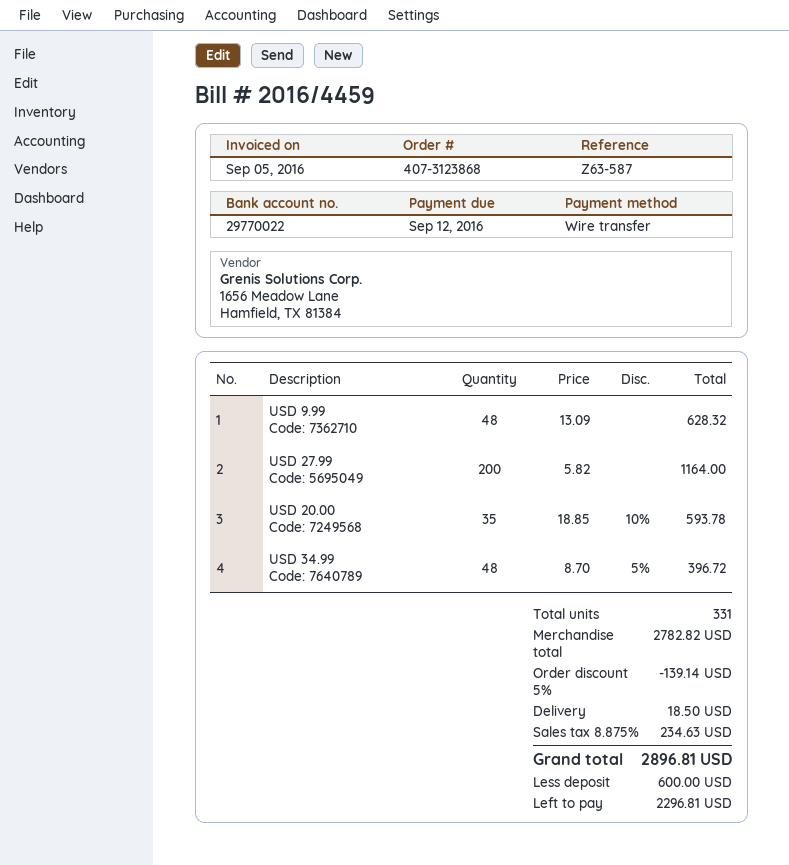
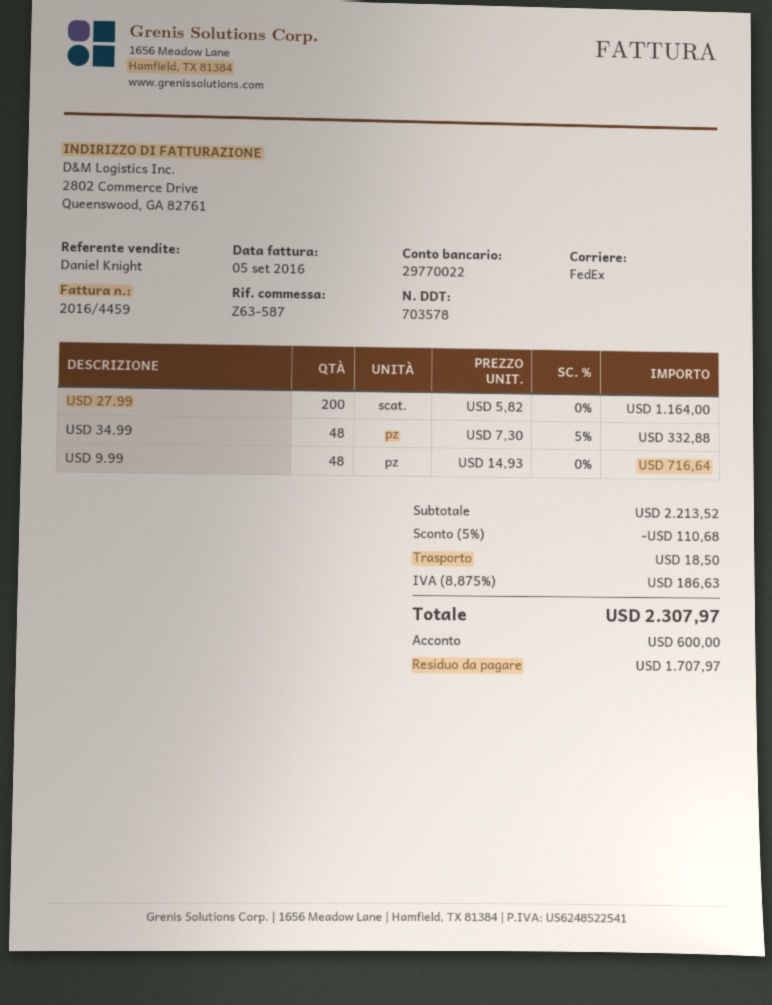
USD 9.99: 48 x 13.09 = 628.32 -> 48 x 14.93 = 716.64
USD 20.00: 35 x 18.85 - 10% = 593.78 -> none
USD 34.99: 48 x 8.70 - 5% = 396.72 -> 48 x 7.30 - 5% = 332.88
subtotal: 2782.82 -> 2213.52
discount: 5% = 139.14 -> 5% = 110.68
tax: 8.875% = 234.63 -> 8.875% = 186.63
total: 2896.81 -> 2307.97
balance: 2296.81 -> 1707.97

